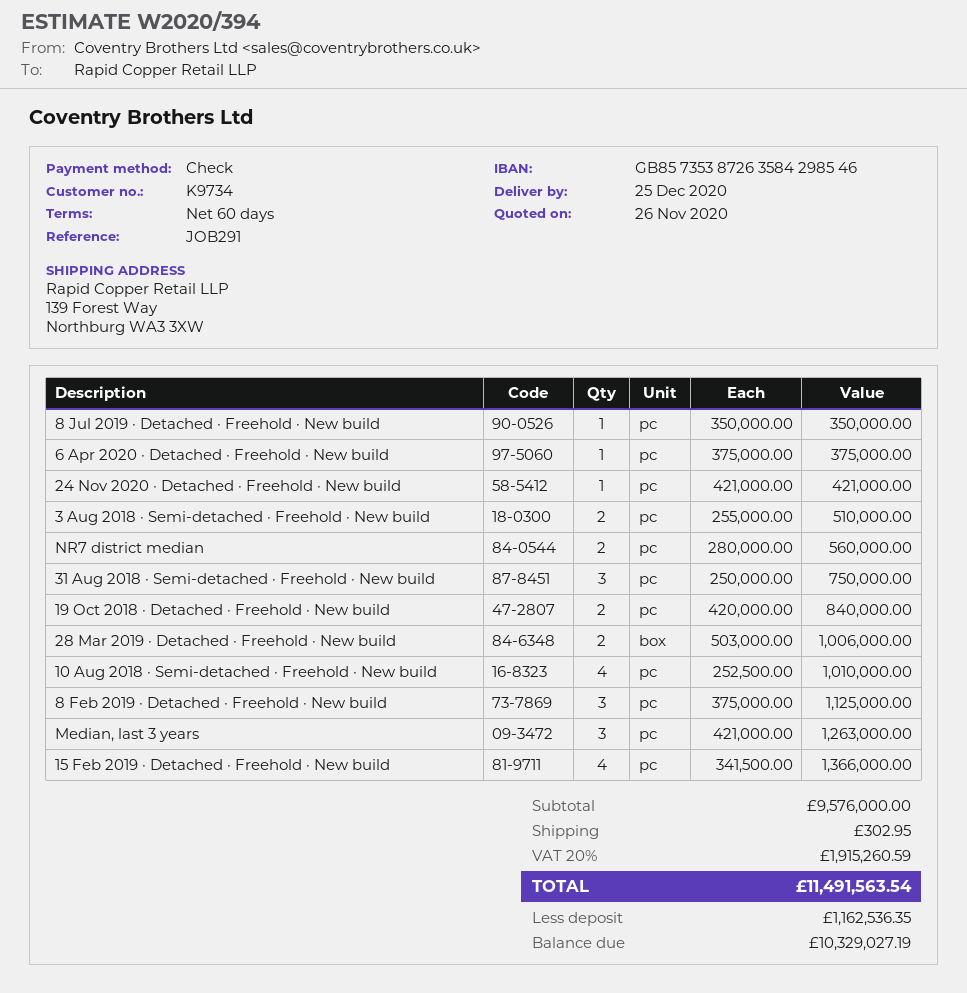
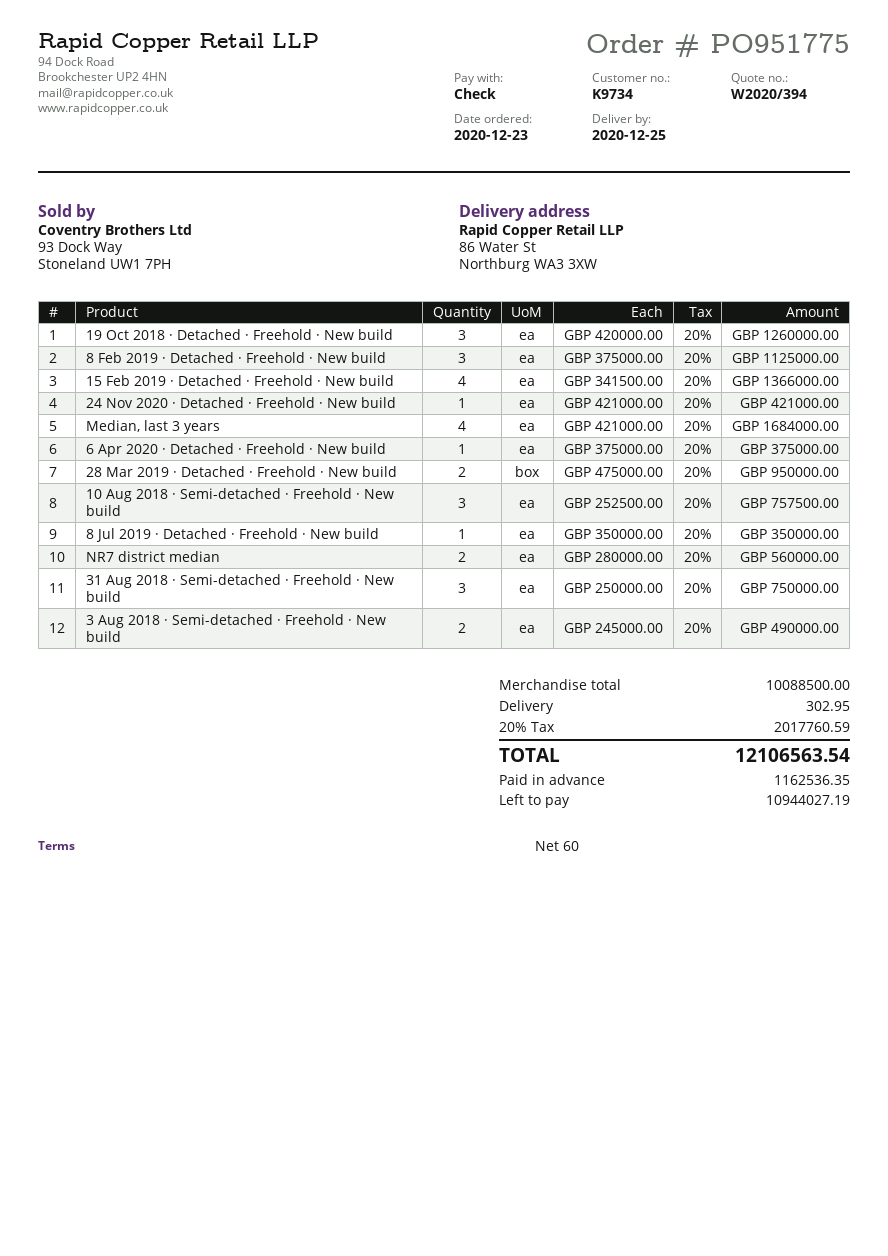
ship to: 139 Forest Way, Northburg WA3 3XW -> 86 Water St, Northburg WA3 3XW
3 Aug 2018 · Semi-detached · Freehold · New build: 2 x 255000.00 = 510000.00 -> 2 x 245000.00 = 490000.00
19 Oct 2018 · Detached · Freehold · New build: 2 x 420000.00 = 840000.00 -> 3 x 420000.00 = 1260000.00
28 Mar 2019 · Detached · Freehold · New build: 2 x 503000.00 = 1006000.00 -> 2 x 475000.00 = 950000.00
10 Aug 2018 · Semi-detached · Freehold · New build: 4 x 252500.00 = 1010000.00 -> 3 x 252500.00 = 757500.00
Median, last 3 years: 3 x 421000.00 = 1263000.00 -> 4 x 421000.00 = 1684000.00
subtotal: 9576000.00 -> 10088500.00
tax: 20% = 1915260.59 -> 20% = 2017760.59
total: 11491563.54 -> 12106563.54
balance: 10329027.19 -> 10944027.19

